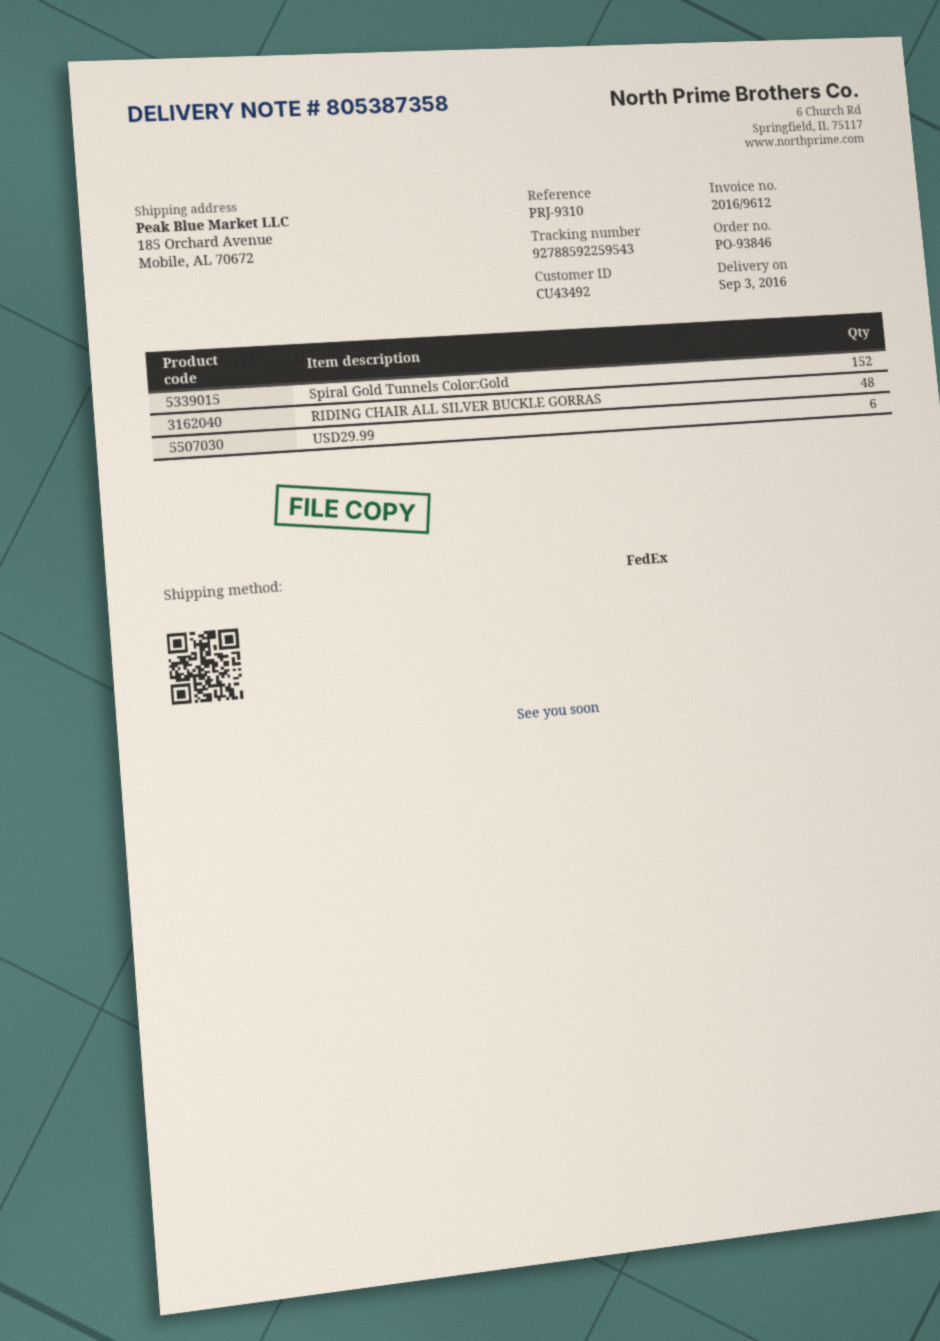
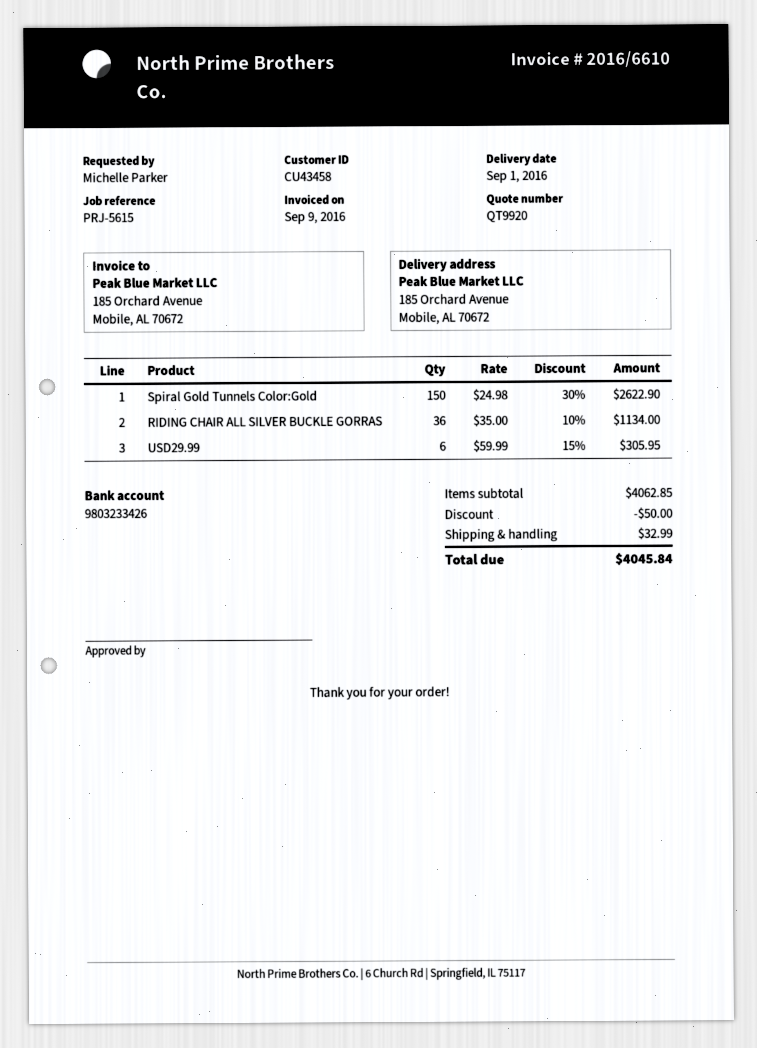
delivery date: 2016-09-03 -> 2016-09-01
invoice number: 2016/9612 -> 2016/6610
customer number: CU43492 -> CU43458
reference: PRJ-9310 -> PRJ-5615
Spiral Gold Tunnels Color:Gold: 152 -> 150
RIDING CHAIR ALL SILVER BUCKLE GORRAS: 48 -> 36

